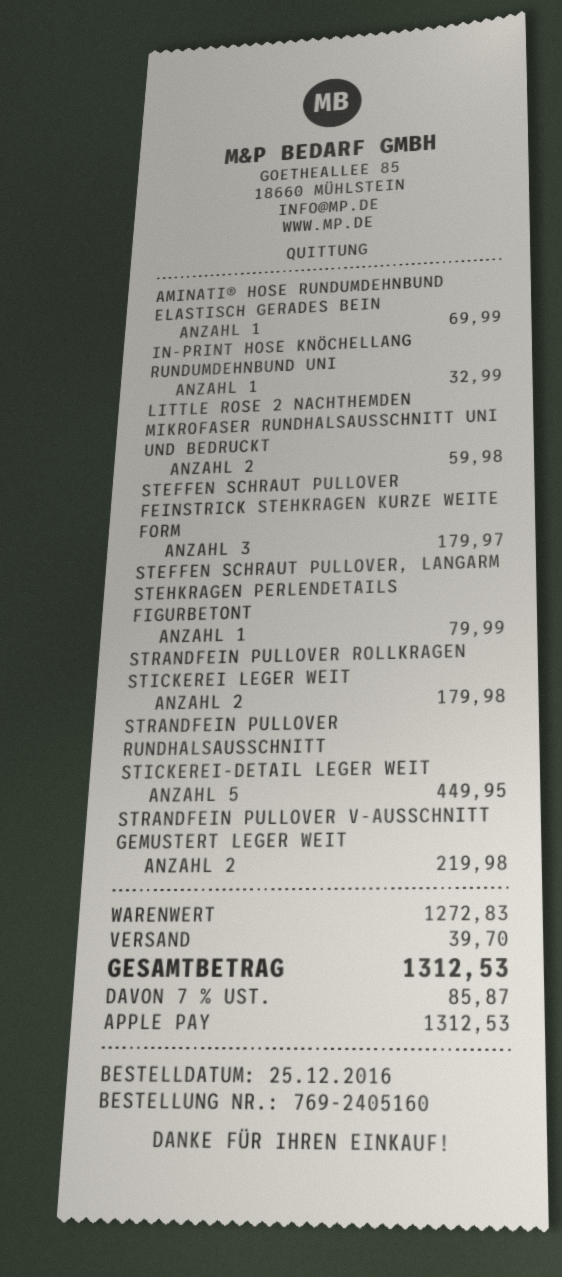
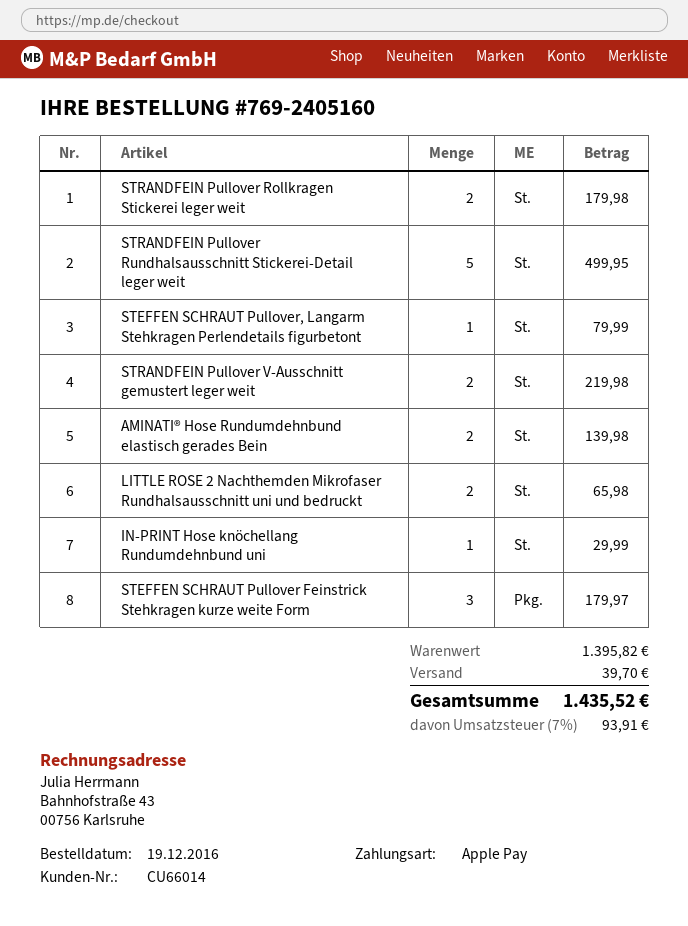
order date: 2016-12-25 -> 2016-12-19
AMINATI® HOSE RUNDUMDEHNBUND ELASTISCH GERADES BEIN: 1 for 69.99 -> 2 for 139.98
IN-PRINT HOSE KNÖCHELLANG RUNDUMDEHNBUND UNI: 1 for 32.99 -> 1 for 29.99
LITTLE ROSE 2 NACHTHEMDEN MIKROFASER RUNDHALSAUSSCHNITT UNI UND BEDRUCKT: 2 for 59.98 -> 2 for 65.98
STRANDFEIN PULLOVER RUNDHALSAUSSCHNITT STICKEREI-DETAIL LEGER WEIT: 5 for 449.95 -> 5 for 499.95
subtotal: 1272.83 -> 1395.82
tax: 7% = 85.87 -> 7% = 93.91
total: 1312.53 -> 1435.52

